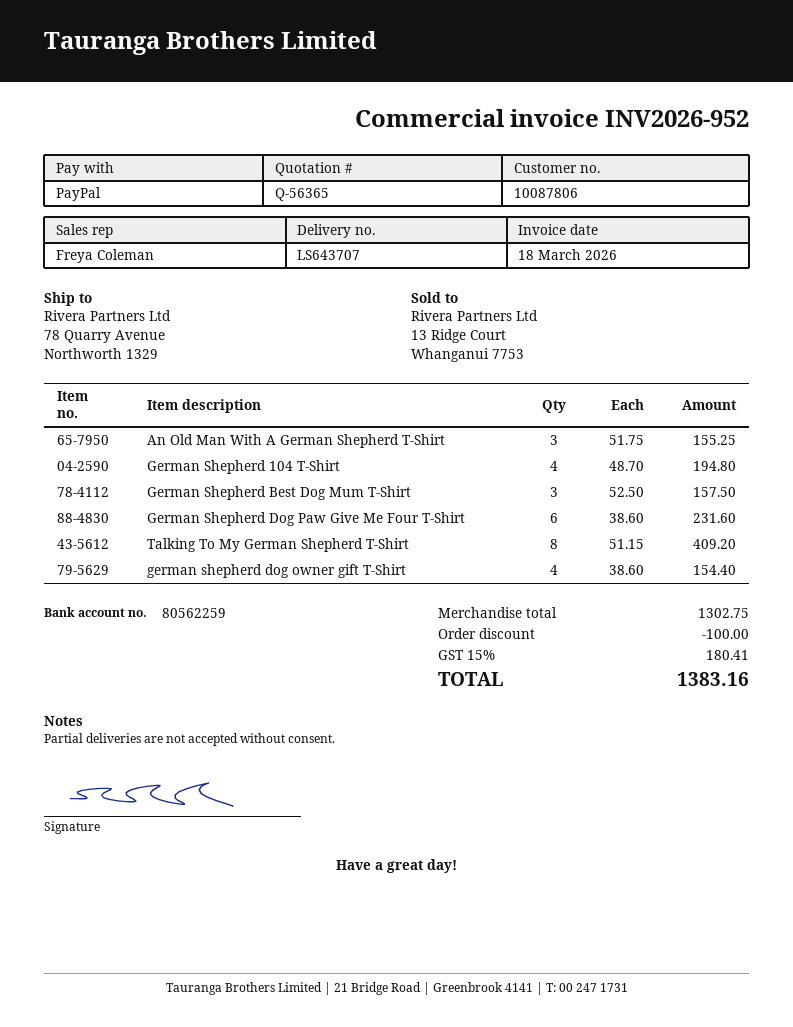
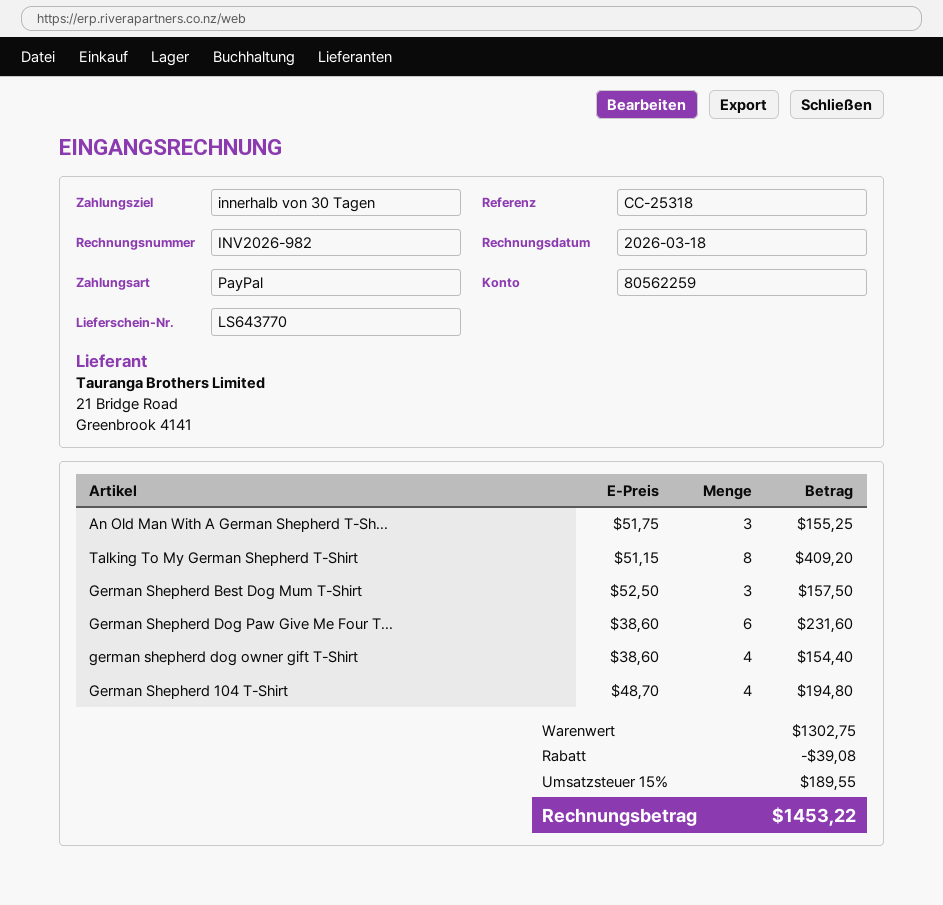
delivery note number: LS643707 -> LS643770
invoice number: INV2026-952 -> INV2026-982
discount: 100.00 -> 39.08
tax: 15% = 180.41 -> 15% = 189.55
total: 1383.16 -> 1453.22

